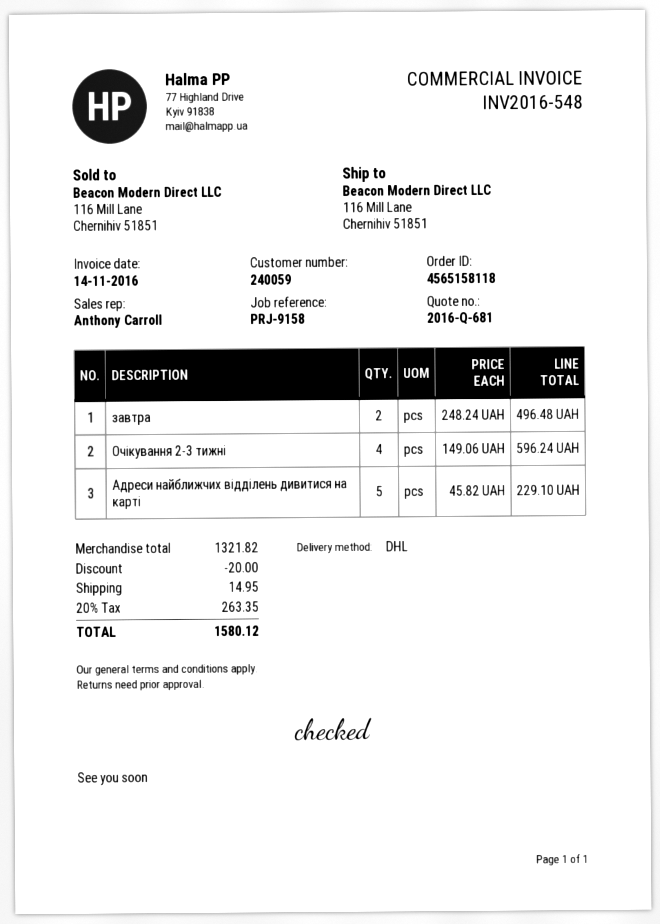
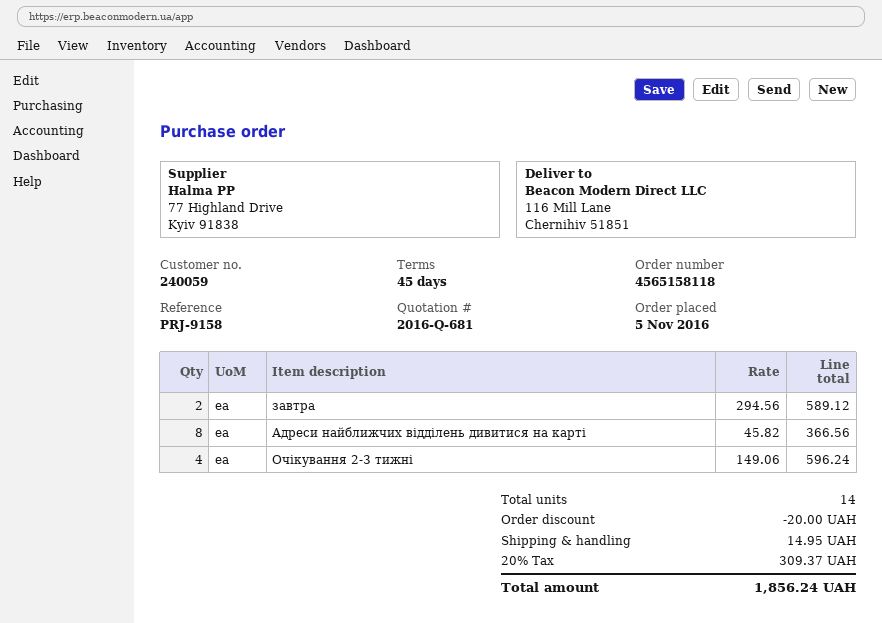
завтра: 2 x 248.24 = 496.48 -> 2 x 294.56 = 589.12
Адреси найближчих відділень дивитися на карті: 5 x 45.82 = 229.10 -> 8 x 45.82 = 366.56
tax: 20% = 263.35 -> 20% = 309.37
total: 1580.12 -> 1856.24

